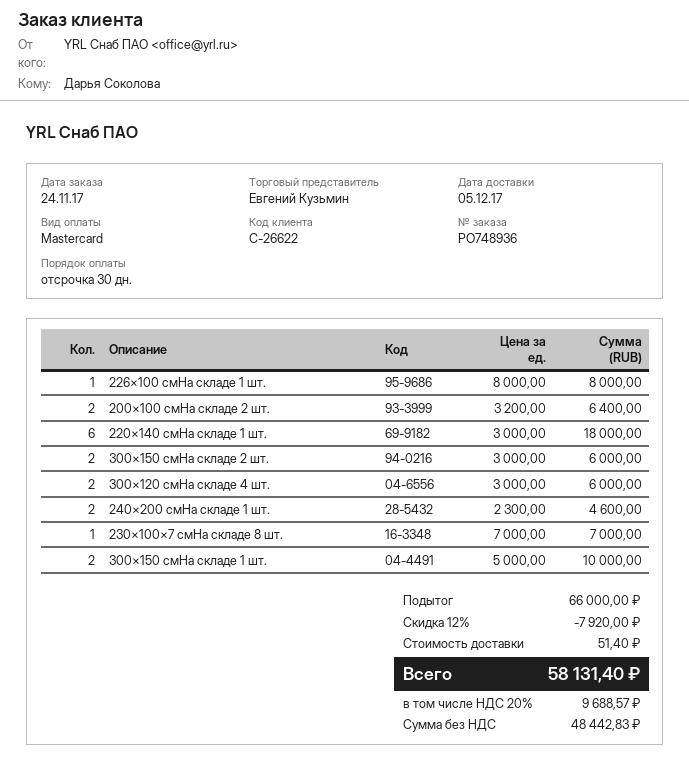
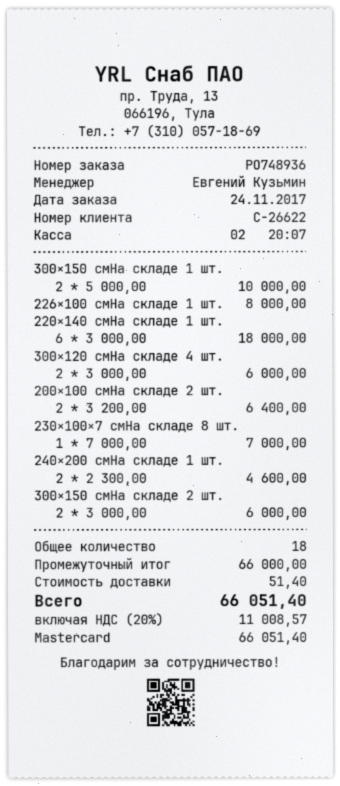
discount: 12% = 7920.00 -> none
tax: 20% = 9688.57 -> 20% = 11008.57
total: 58131.40 -> 66051.40

